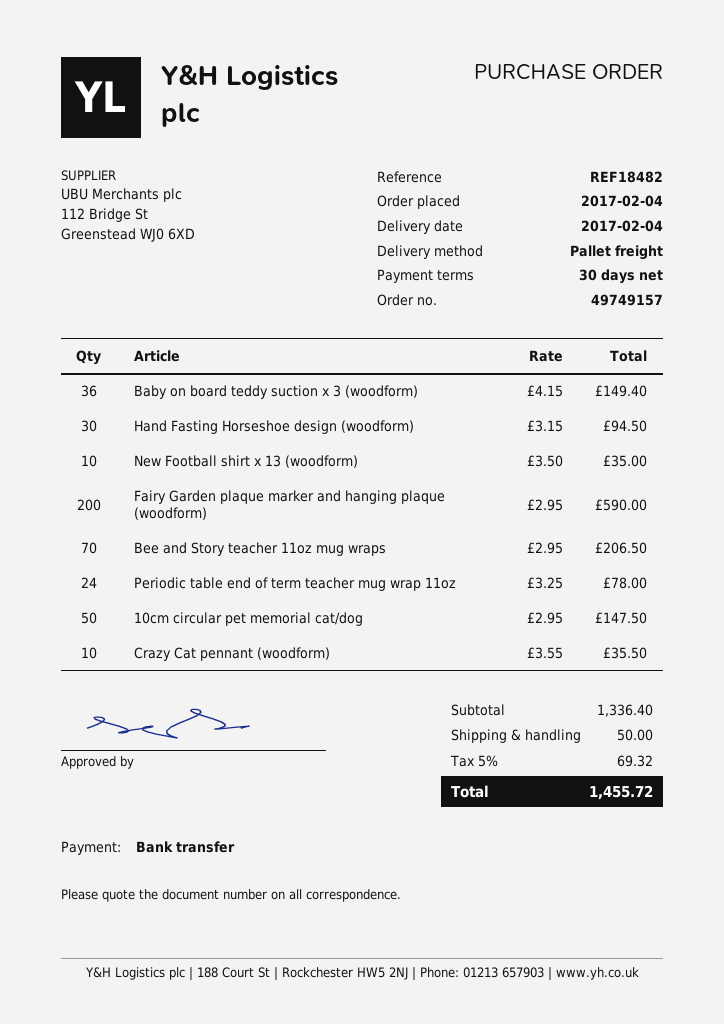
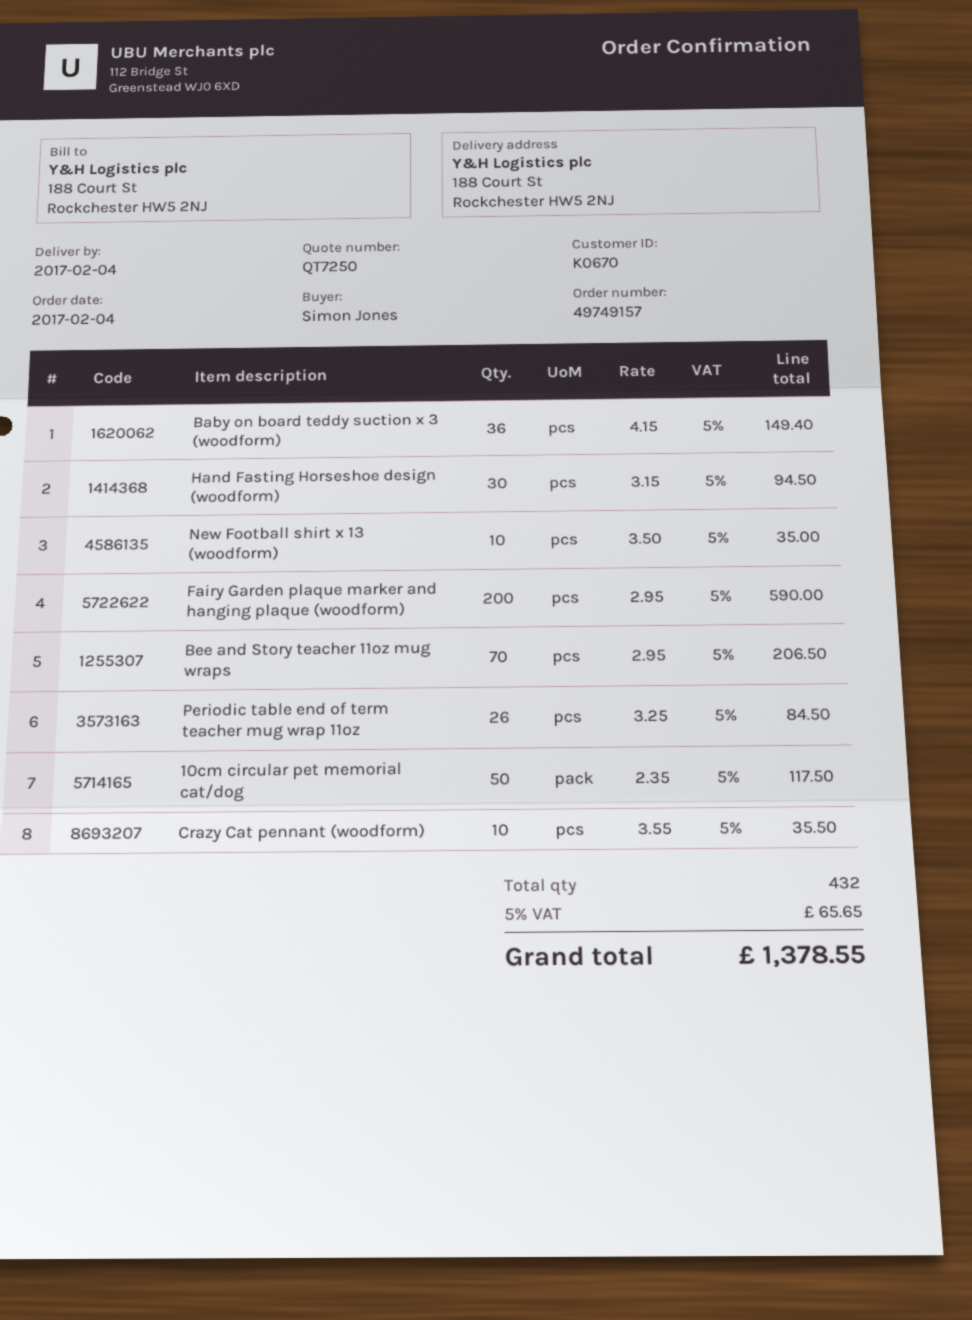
Periodic table end of term teacher mug wrap 11oz: 24 x 3.25 = 78.00 -> 26 x 3.25 = 84.50
10cm circular pet memorial cat/dog: 50 x 2.95 = 147.50 -> 50 x 2.35 = 117.50
shipping: 50.00 -> none
tax: 5% = 69.32 -> 5% = 65.65
total: 1455.72 -> 1378.55

